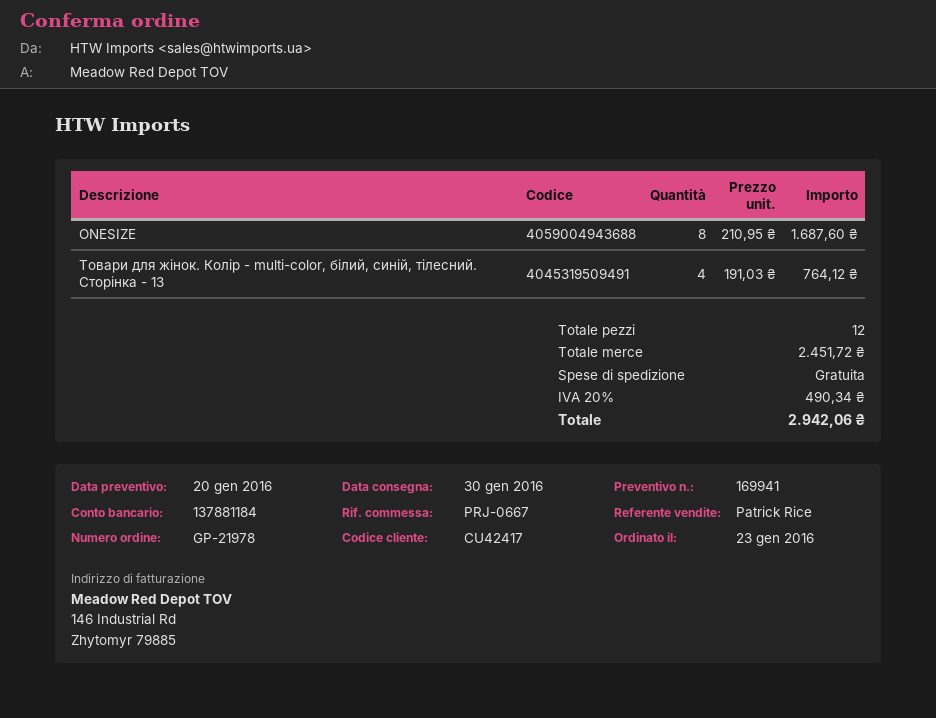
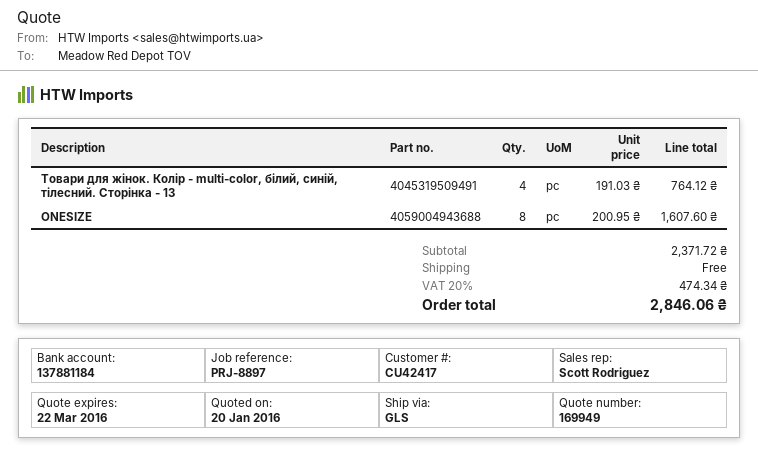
quote number: 169941 -> 169949
reference: PRJ-0667 -> PRJ-8897
sales rep: Patrick Rice -> Scott Rodriguez
ONESIZE: 8 x 210.95 = 1687.60 -> 8 x 200.95 = 1607.60
subtotal: 2451.72 -> 2371.72
tax: 20% = 490.34 -> 20% = 474.34
total: 2942.06 -> 2846.06

